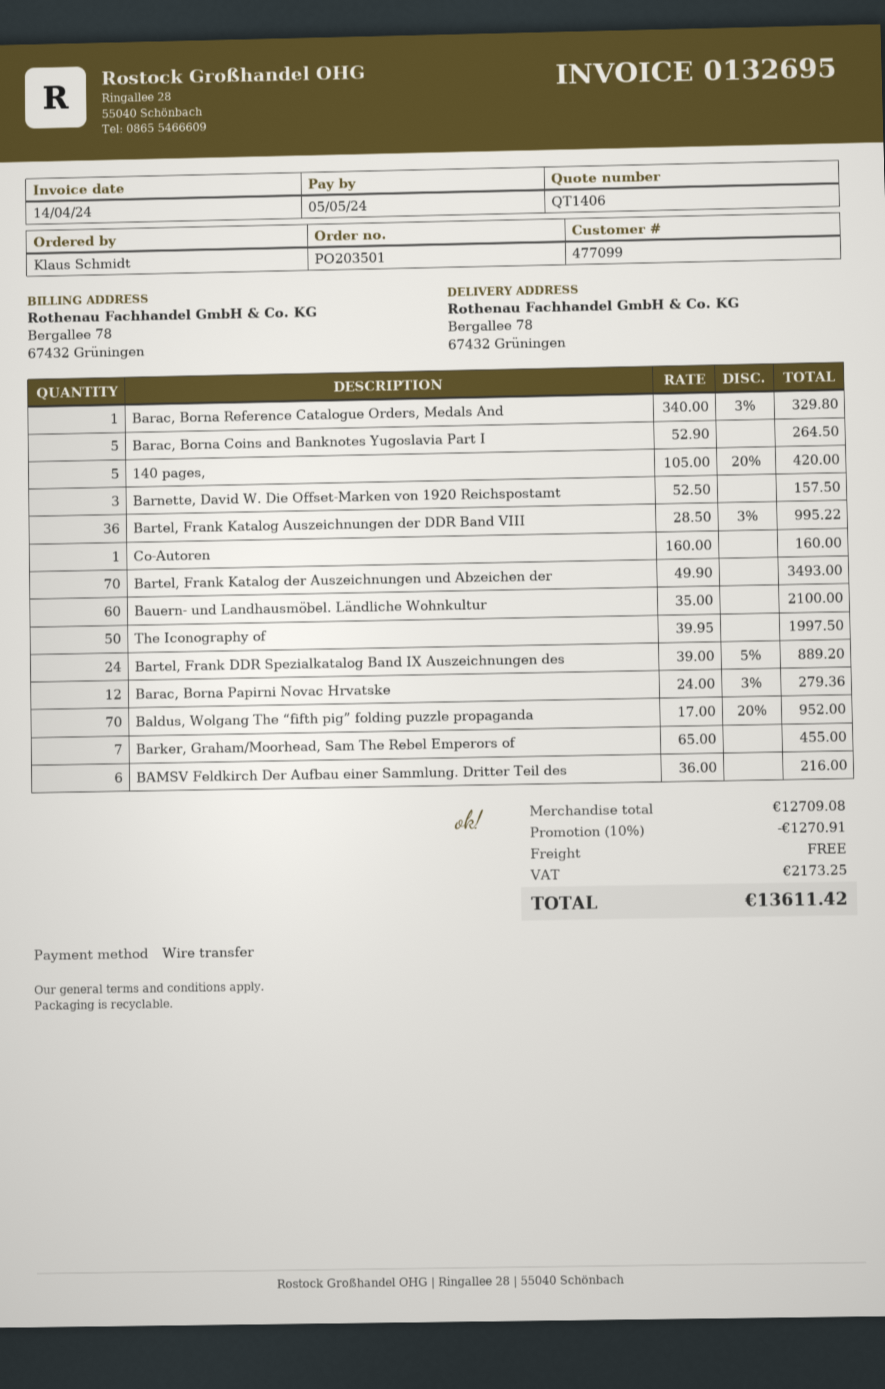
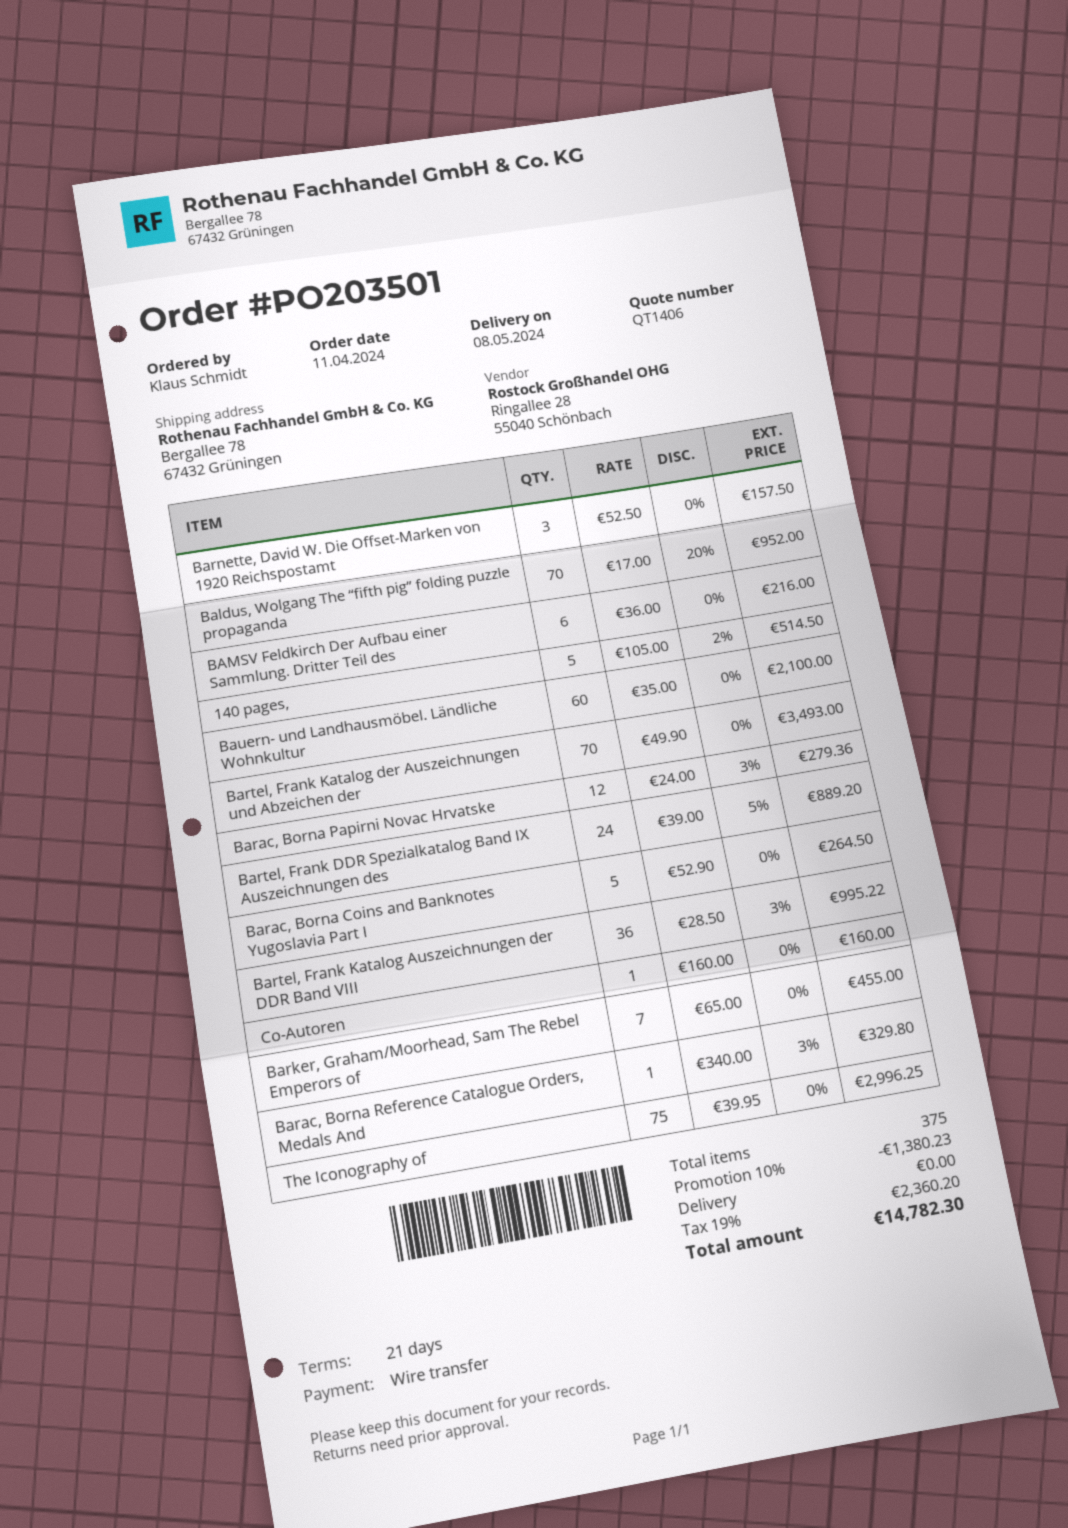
140 pages,: 5 x 105.00 - 20% = 420.00 -> 5 x 105.00 - 2% = 514.50
The Iconography of: 50 x 39.95 = 1997.50 -> 75 x 39.95 = 2996.25
discount: 10% = 1270.91 -> 10% = 1380.23
tax: 2173.25 -> 2360.20
total: 13611.42 -> 14782.30

